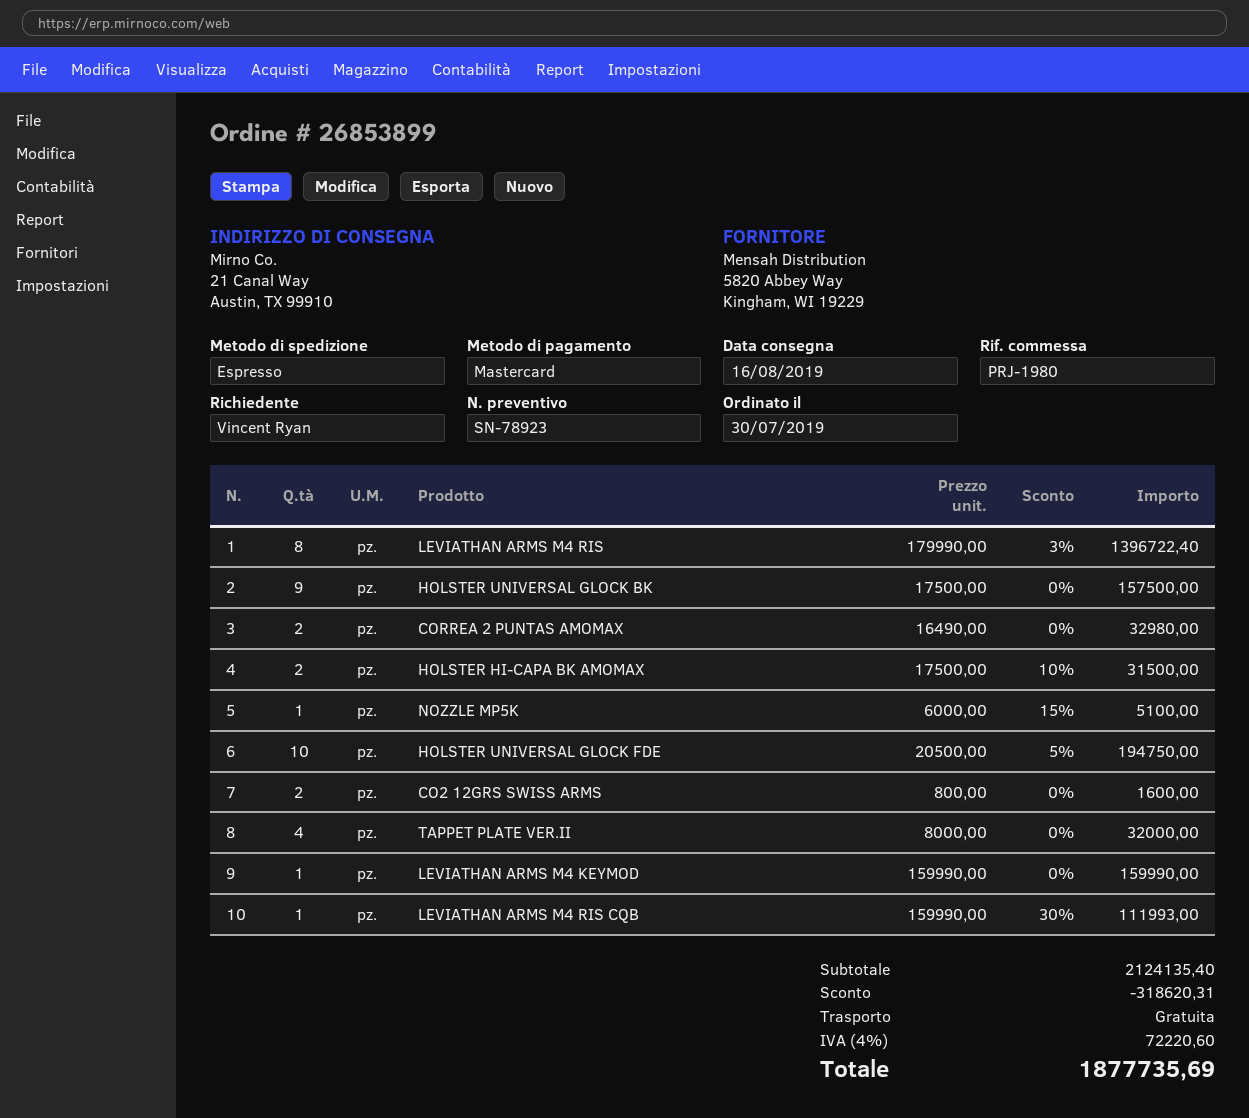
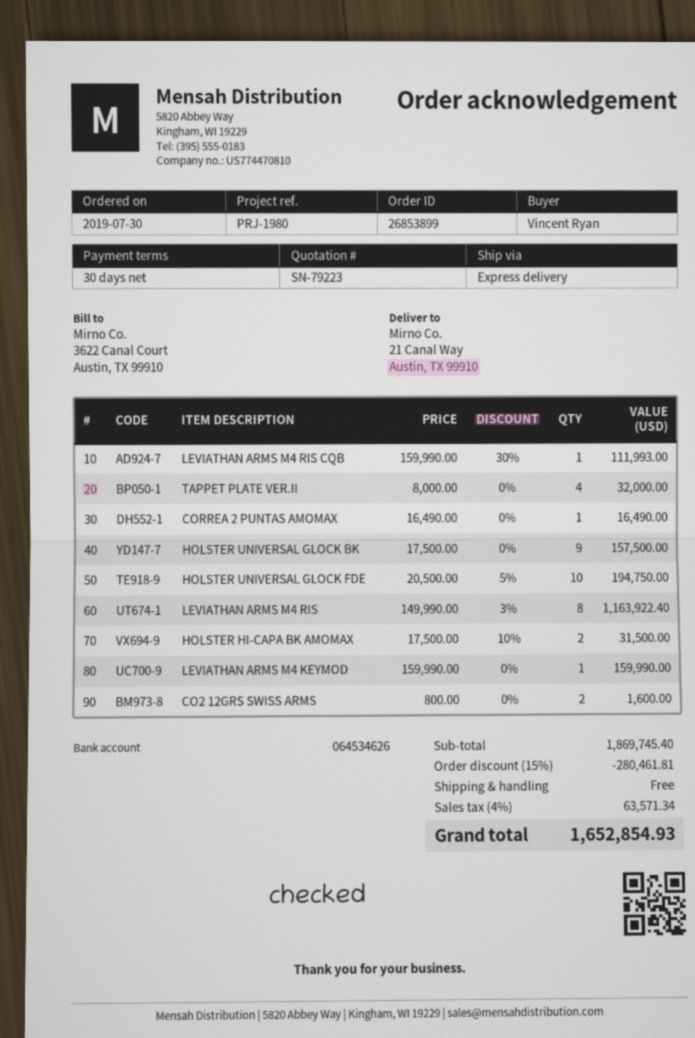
quote number: SN-78923 -> SN-79223
LEVIATHAN ARMS M4 RIS: 8 x 179990.00 - 3% = 1396722.40 -> 8 x 149990.00 - 3% = 1163922.40
CORREA 2 PUNTAS AMOMAX: 2 x 16490.00 = 32980.00 -> 1 x 16490.00 = 16490.00
NOZZLE MP5K: 1 x 6000.00 - 15% = 5100.00 -> none
subtotal: 2124135.40 -> 1869745.40
discount: 318620.31 -> 280461.81
tax: 4% = 72220.60 -> 4% = 63571.34
total: 1877735.69 -> 1652854.93

